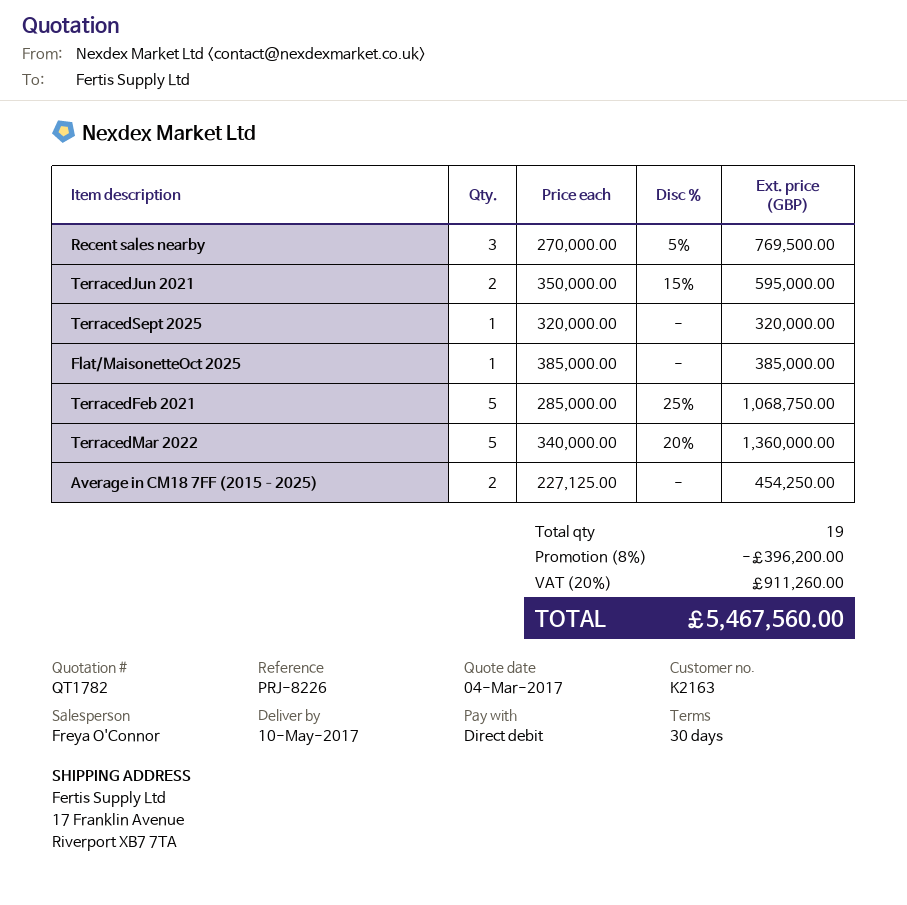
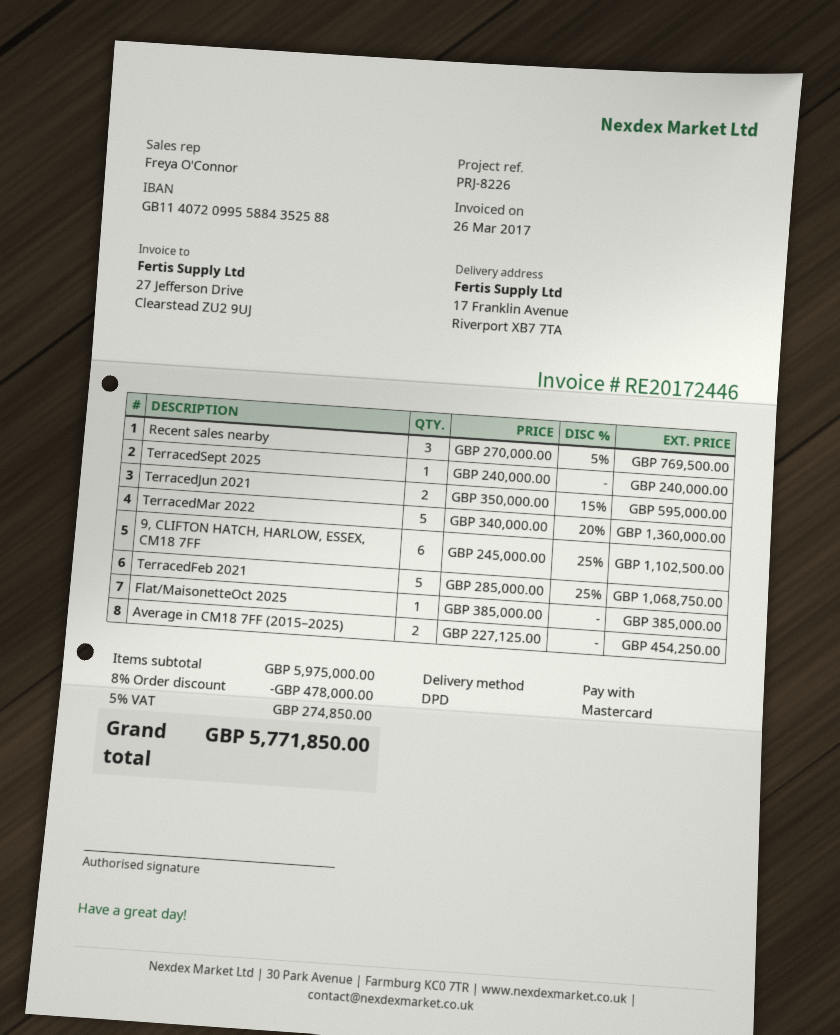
payment method: direct debit -> Mastercard
TerracedSept 2025: 1 x 320000.00 = 320000.00 -> 1 x 240000.00 = 240000.00
9, CLIFTON HATCH, HARLOW, ESSEX, CM18 7FF: none -> 6 x 245000.00 - 25% = 1102500.00
discount: 8% = 396200.00 -> 8% = 478000.00
tax: 20% = 911260.00 -> 5% = 274850.00
total: 5467560.00 -> 5771850.00

